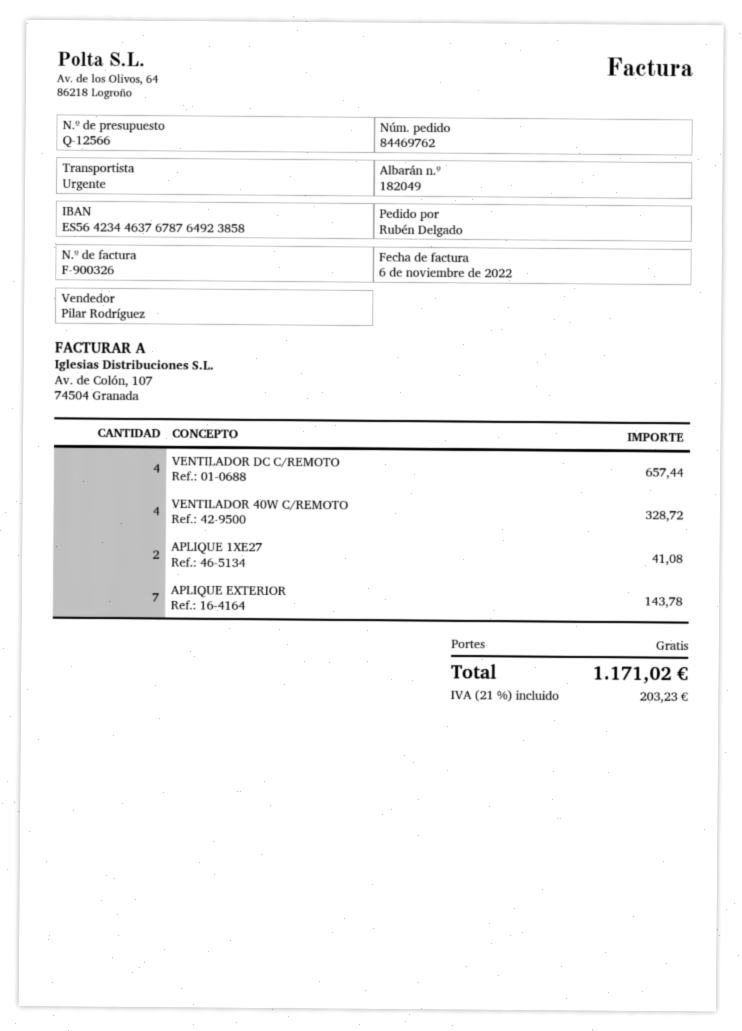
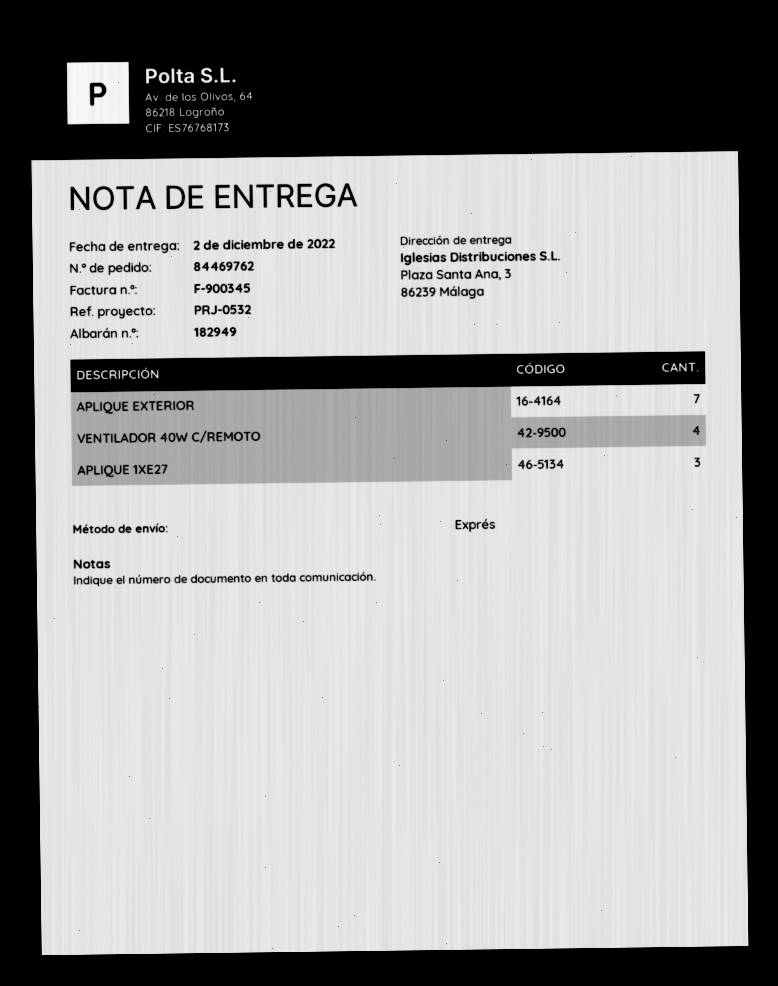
delivery note number: 182049 -> 182949
invoice number: F-900326 -> F-900345
VENTILADOR DC C/REMOTO: 4 -> none
APLIQUE 1XE27: 2 -> 3

